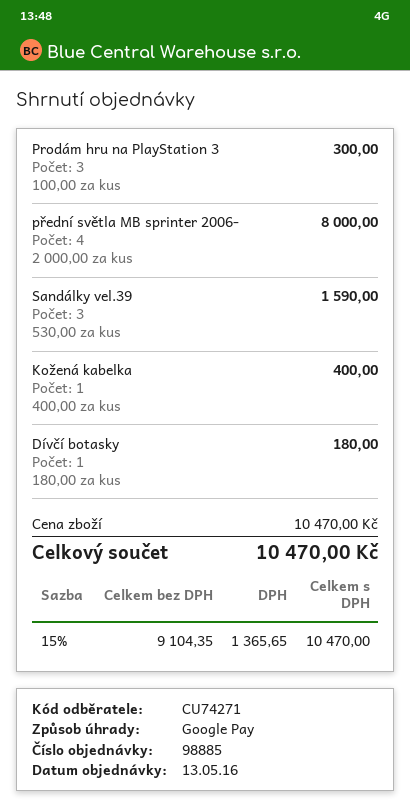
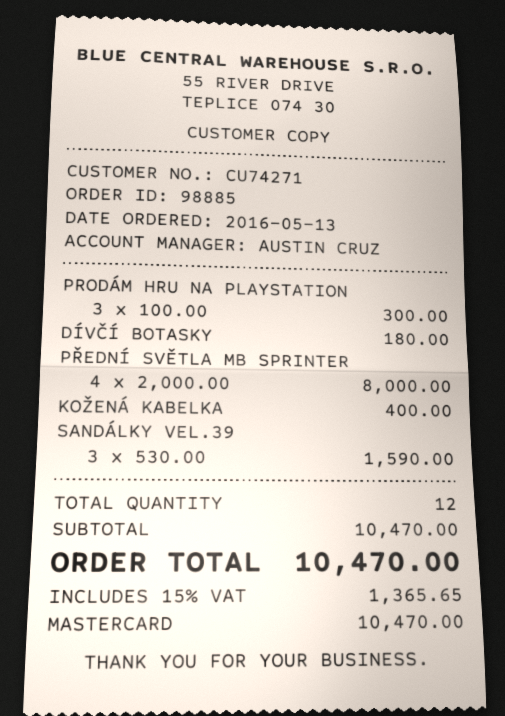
payment method: Google Pay -> Mastercard

